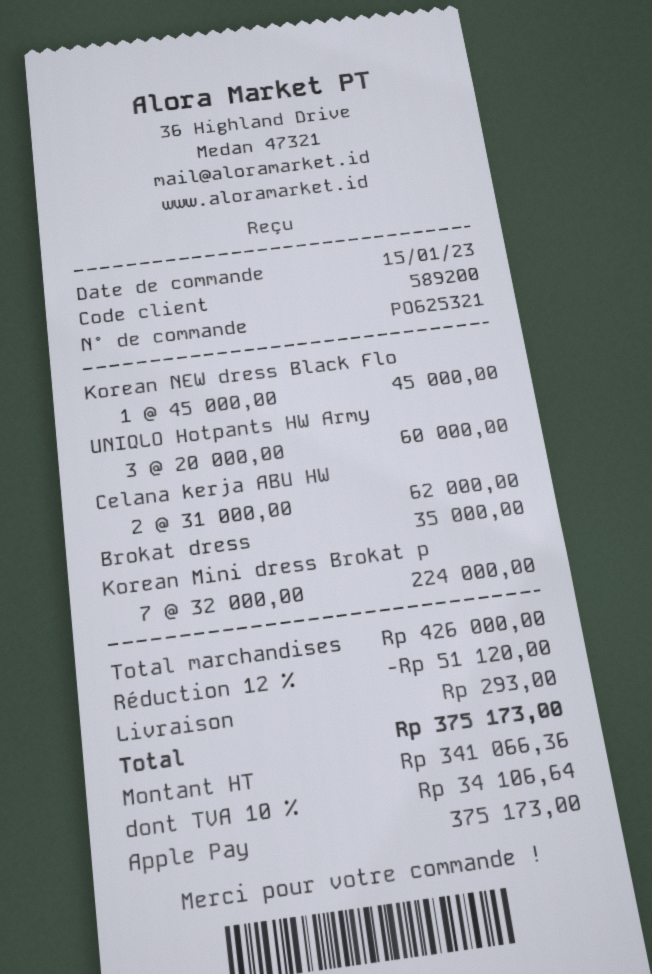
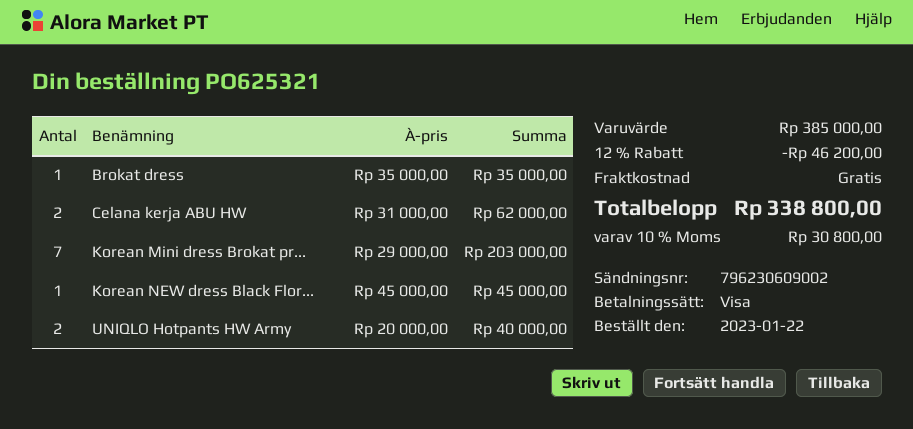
order date: 2023-01-15 -> 2023-01-22
payment method: Apple Pay -> Visa
UNIQLO Hotpants HW Army: 3 x 20000.00 = 60000.00 -> 2 x 20000.00 = 40000.00
Korean Mini dress Brokat p: 7 x 32000.00 = 224000.00 -> 7 x 29000.00 = 203000.00
subtotal: 426000.00 -> 385000.00
discount: 12% = 51120.00 -> 12% = 46200.00
shipping: 293.00 -> 0.00
tax: 10% = 34106.64 -> 10% = 30800.00
total: 375173.00 -> 338800.00

